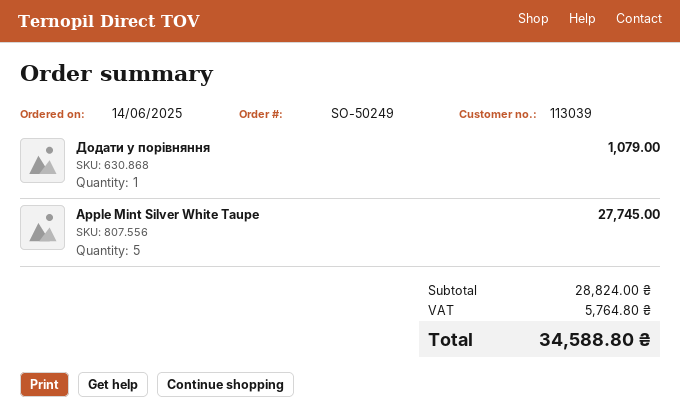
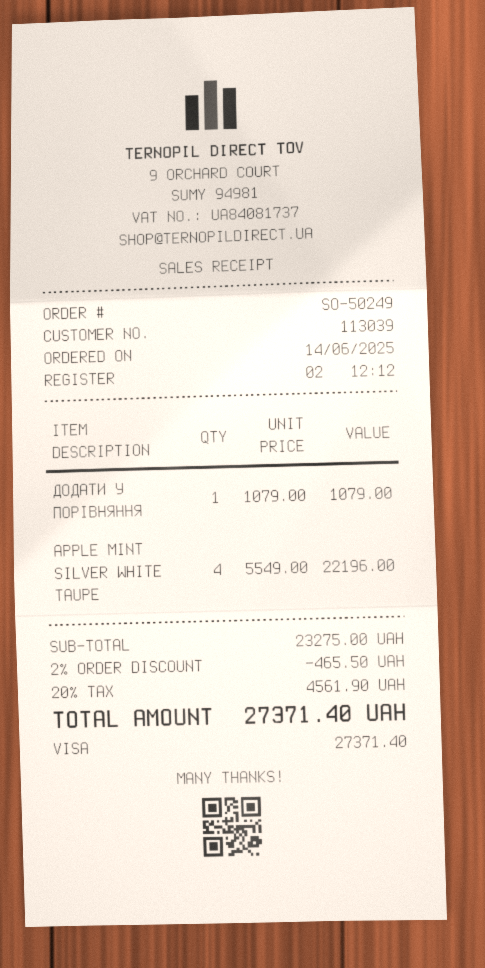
Apple Mint Silver White Taupe: 5 for 27745.00 -> 4 for 22196.00
subtotal: 28824.00 -> 23275.00
discount: none -> 2% = 465.50
tax: 5764.80 -> 4561.90
total: 34588.80 -> 27371.40

